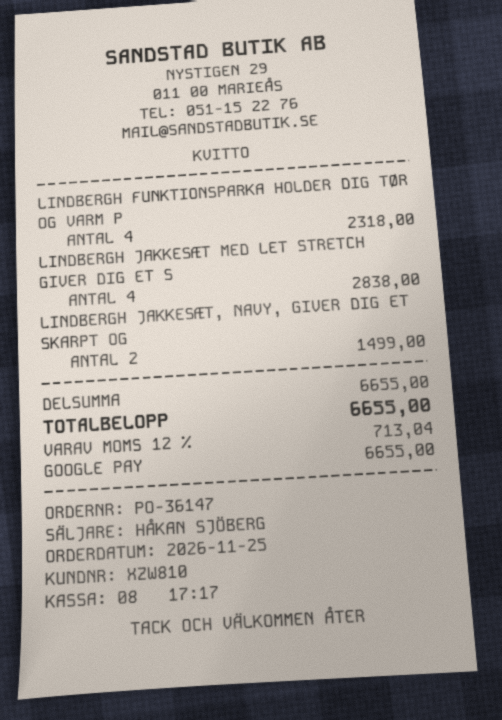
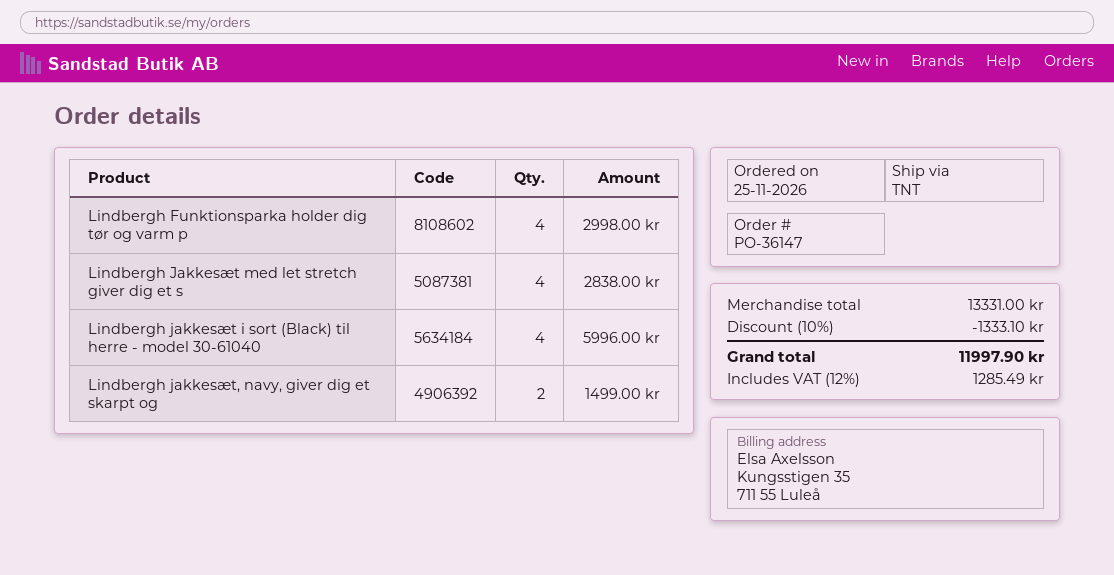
LINDBERGH FUNKTIONSPARKA HOLDER DIG TØR OG VARM P: 4 for 2318.00 -> 4 for 2998.00
Lindbergh jakkesæt i sort (Black) til herre - model 30-61040: none -> 4 for 5996.00
subtotal: 6655.00 -> 13331.00
discount: none -> 10% = 1333.10
tax: 12% = 713.04 -> 12% = 1285.49
total: 6655.00 -> 11997.90

